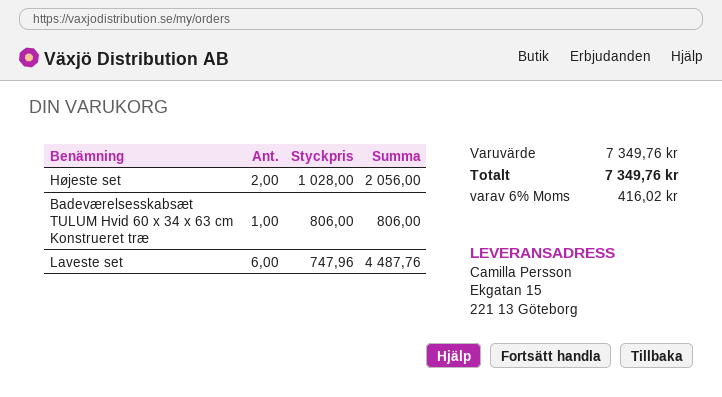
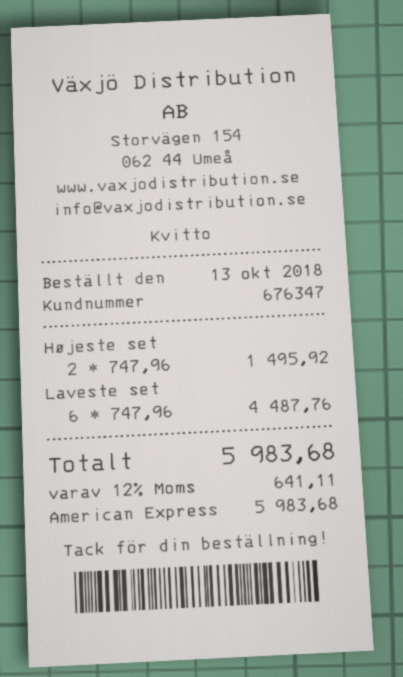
Højeste set: 2 x 1028.00 = 2056.00 -> 2 x 747.96 = 1495.92
Badeværelsesskabsæt TULUM Hvid 60 x 34 x 63 cm Konstrueret træ: 1 x 806.00 = 806.00 -> none
tax: 6% = 416.02 -> 12% = 641.11
total: 7349.76 -> 5983.68

